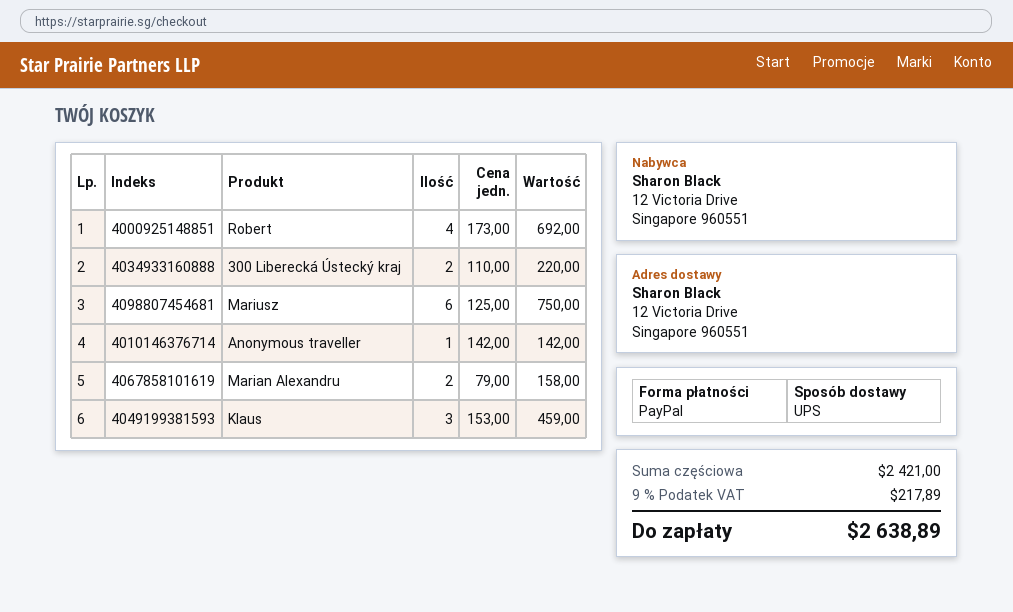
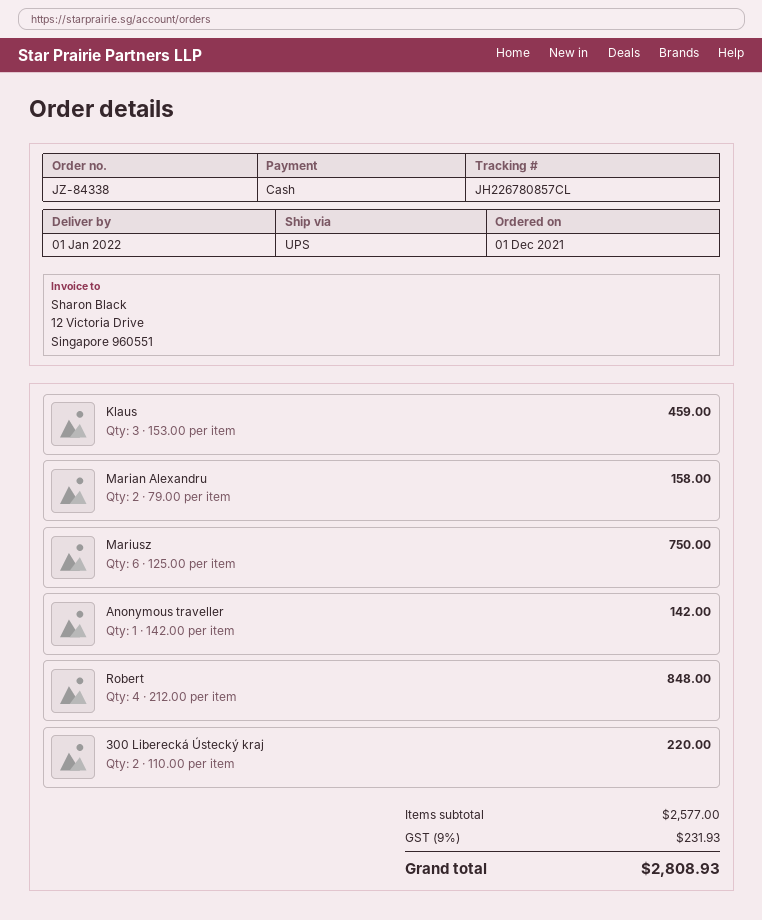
payment method: PayPal -> cash
Robert: 4 x 173.00 = 692.00 -> 4 x 212.00 = 848.00
subtotal: 2421.00 -> 2577.00
tax: 9% = 217.89 -> 9% = 231.93
total: 2638.89 -> 2808.93

